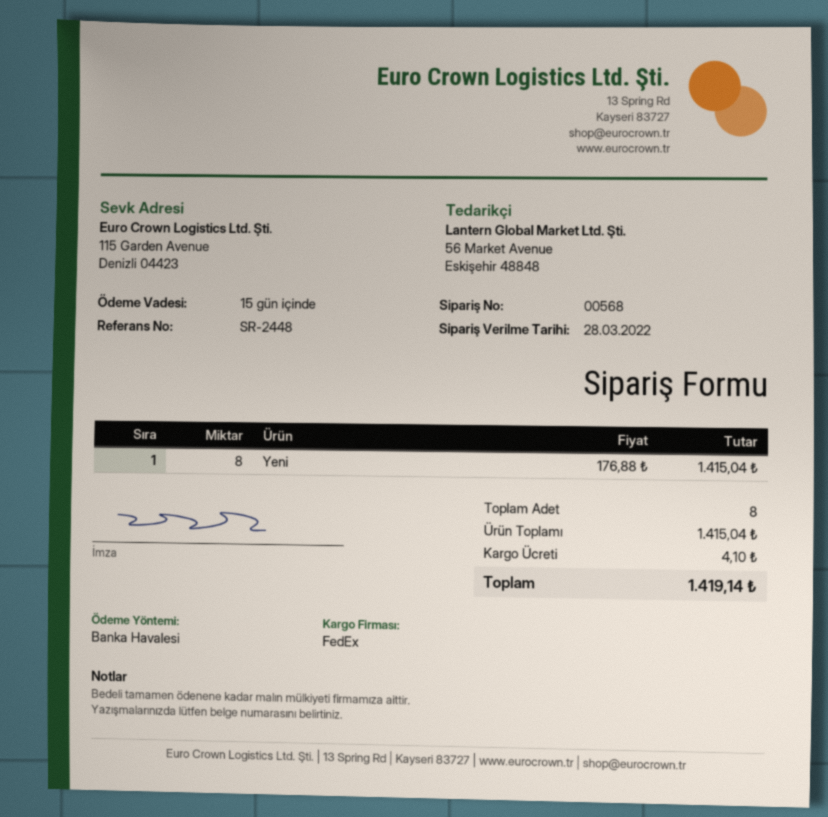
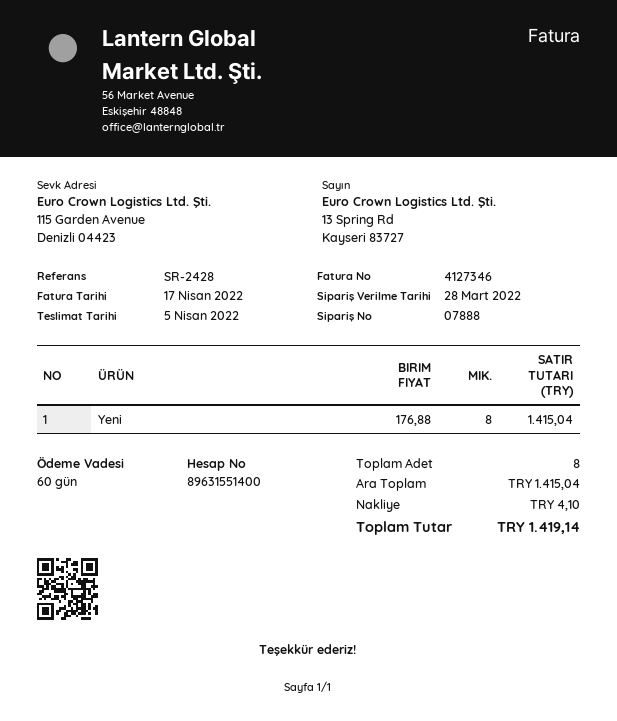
order number: 00568 -> 07888
payment terms: 15 days -> 60 days
reference: SR-2448 -> SR-2428

